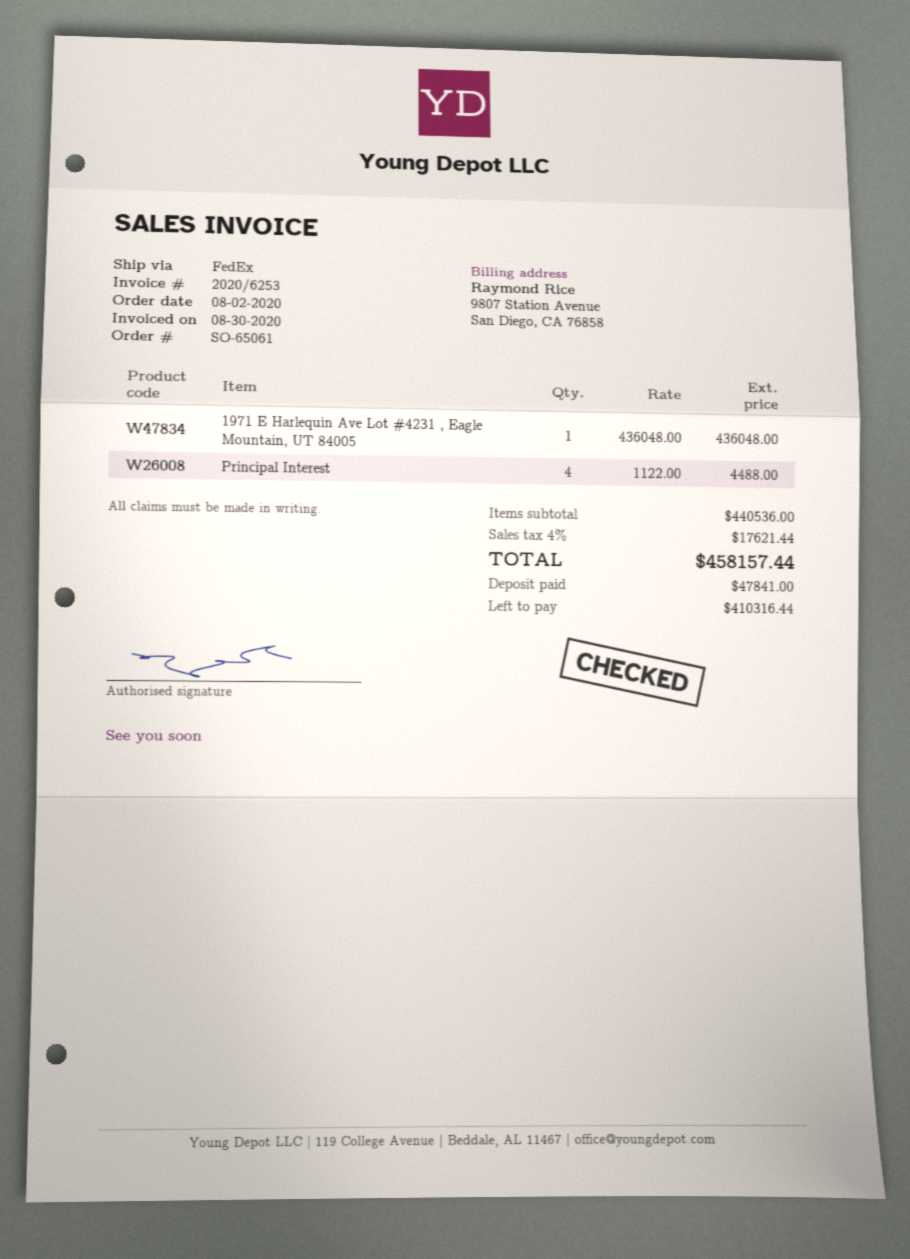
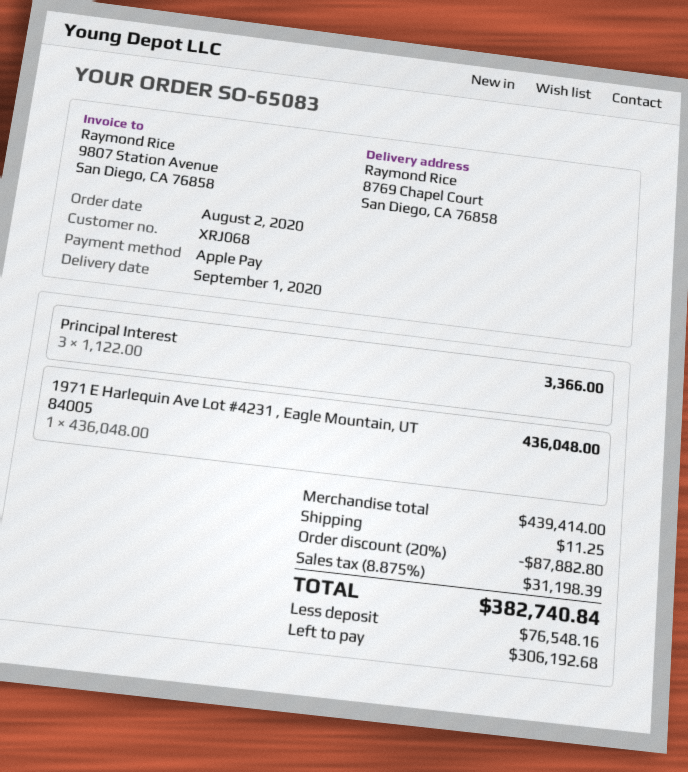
order number: SO-65061 -> SO-65083
Principal Interest: 4 x 1122.00 = 4488.00 -> 3 x 1122.00 = 3366.00
subtotal: 440536.00 -> 439414.00
discount: none -> 20% = 87882.80
shipping: none -> 11.25
tax: 4% = 17621.44 -> 8.875% = 31198.39
total: 458157.44 -> 382740.84
deposit: 47841.00 -> 76548.16
balance: 410316.44 -> 306192.68

